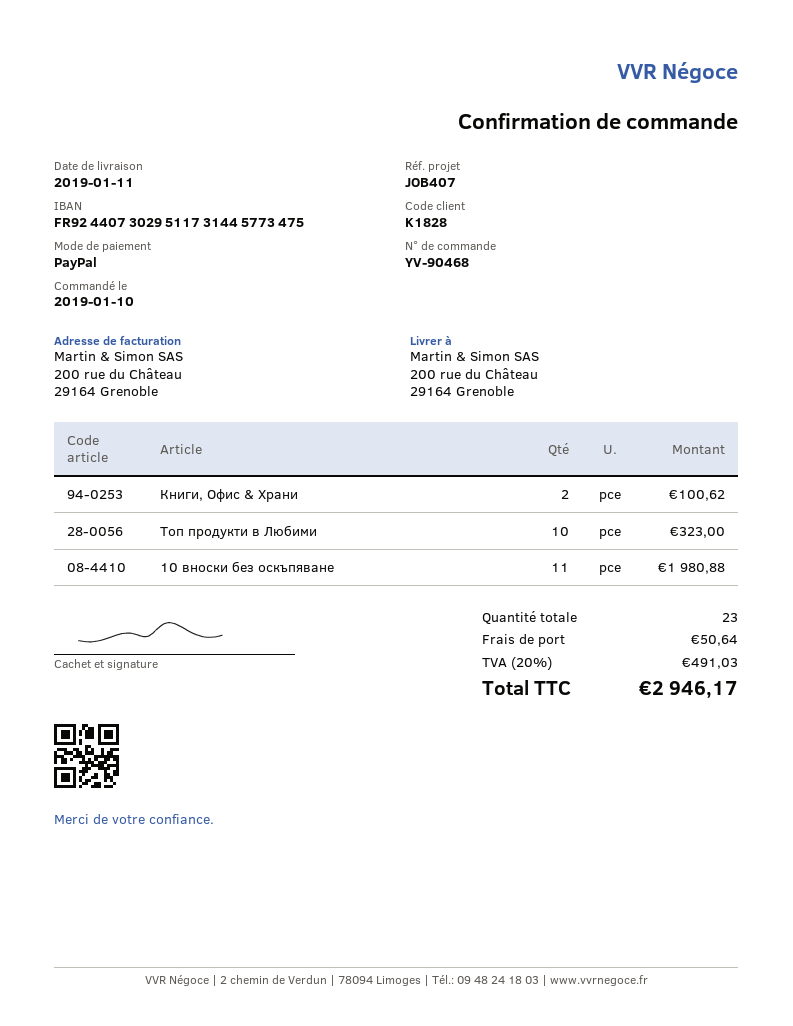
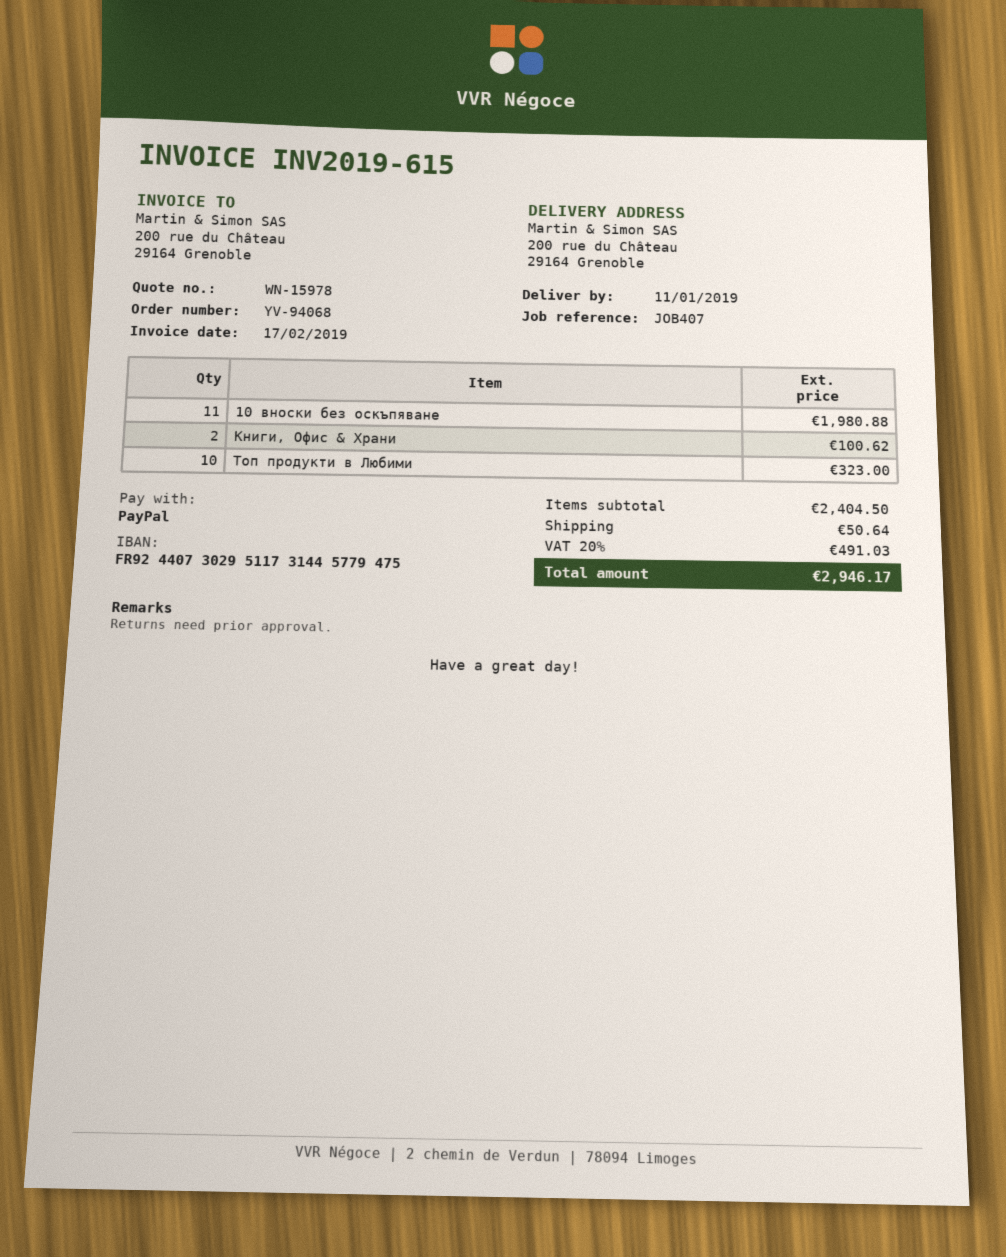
order number: YV-90468 -> YV-94068
bank account: FR9244073029511731445773475 -> FR9244073029511731445779475

